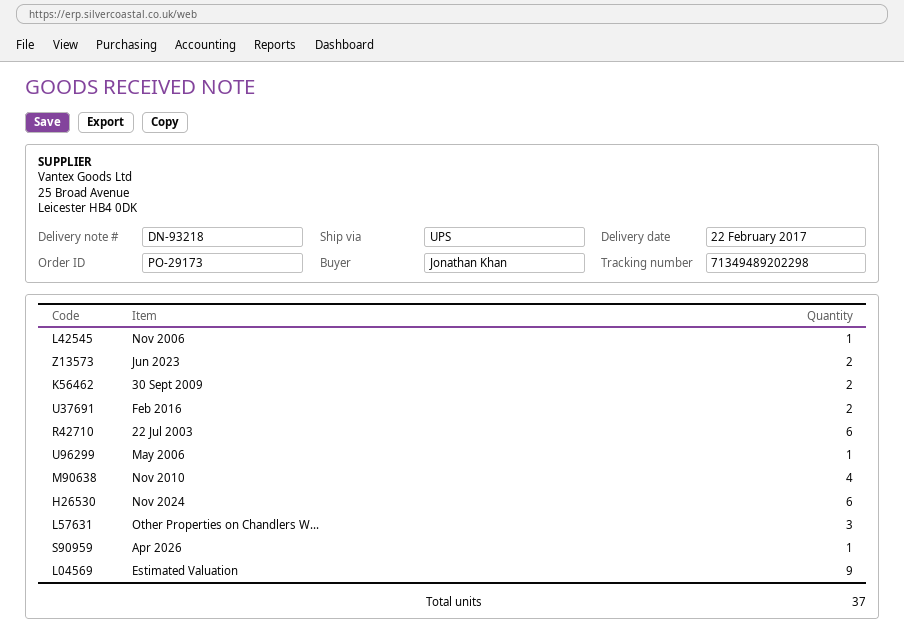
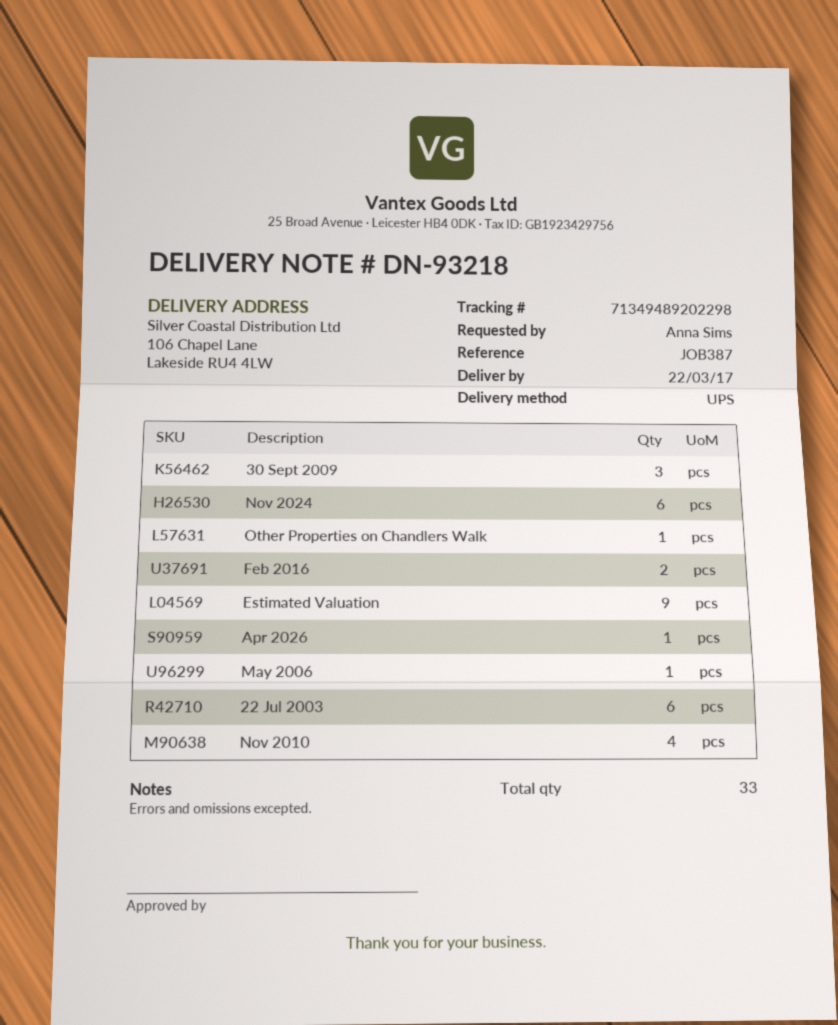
delivery date: 2017-02-22 -> 2017-03-22
ordered by: Jonathan Khan -> Anna Sims
Nov 2006: 1 -> none
Jun 2023: 2 -> none
30 Sept 2009: 2 -> 3
Other Properties on Chandlers W...: 3 -> 1
total quantity: 37 -> 33

